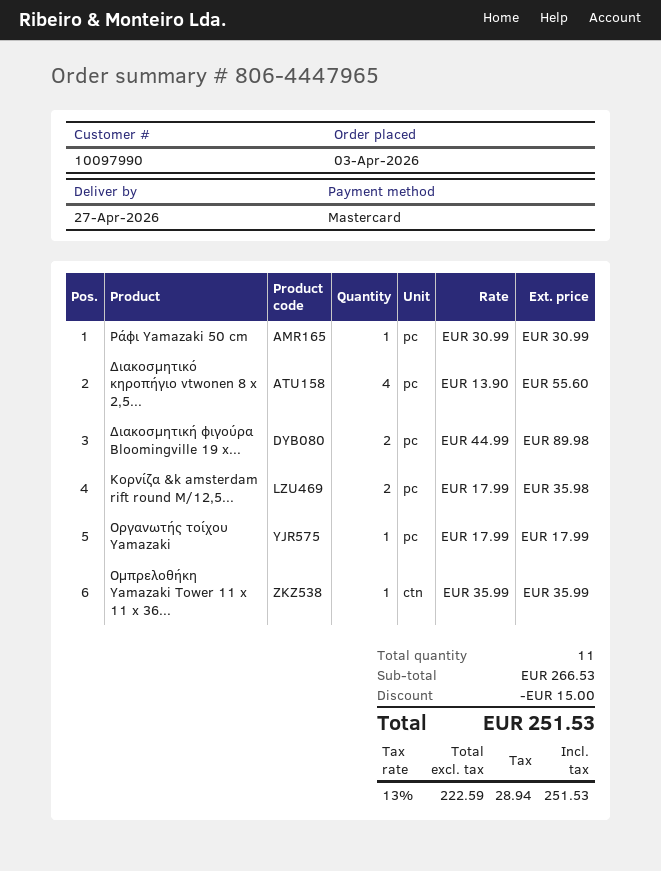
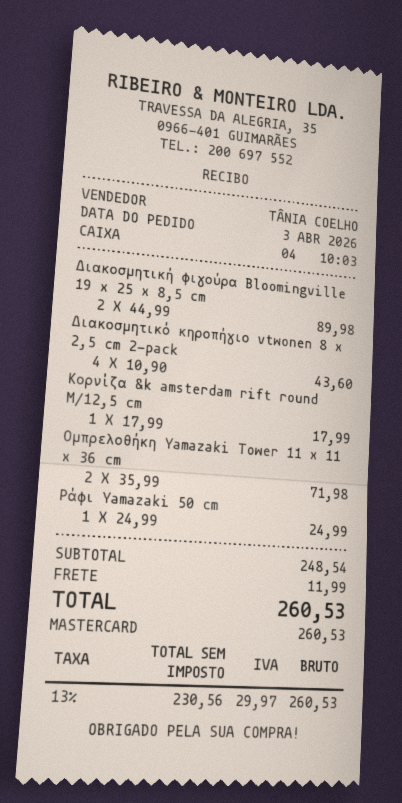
Ράφι Yamazaki 50 cm: 1 x 30.99 = 30.99 -> 1 x 24.99 = 24.99
Διακοσμητικό κηροπήγιο vtwonen 8 x 2,5...: 4 x 13.90 = 55.60 -> 4 x 10.90 = 43.60
Κορνίζα &k amsterdam rift round M/12,5...: 2 x 17.99 = 35.98 -> 1 x 17.99 = 17.99
Οργανωτής τοίχου Yamazaki: 1 x 17.99 = 17.99 -> none
Ομπρελοθήκη Yamazaki Tower 11 x 11 x 36...: 1 x 35.99 = 35.99 -> 2 x 35.99 = 71.98
subtotal: 266.53 -> 248.54
discount: 15.00 -> none
shipping: none -> 11.99
net: 222.59 -> 230.56
tax: 13% = 28.94 -> 13% = 29.97
total: 251.53 -> 260.53

